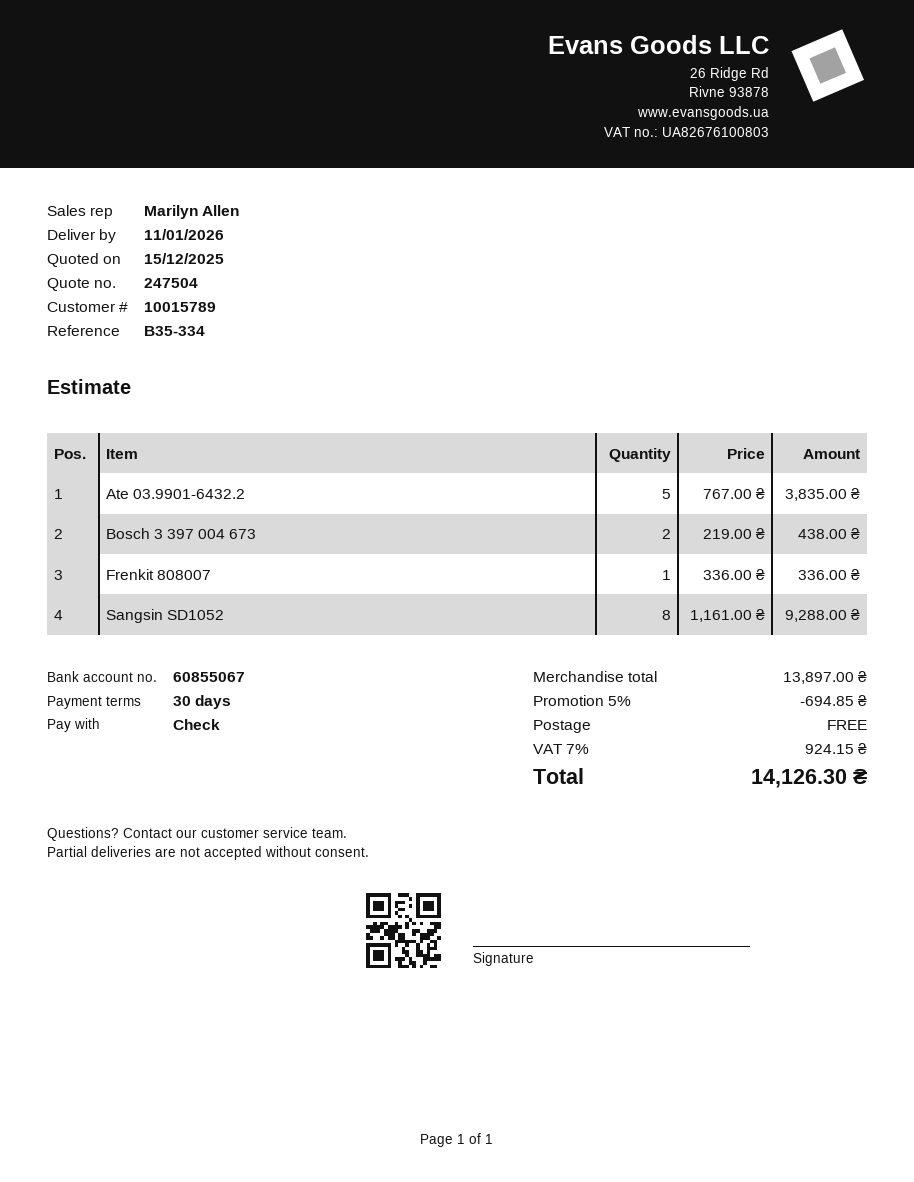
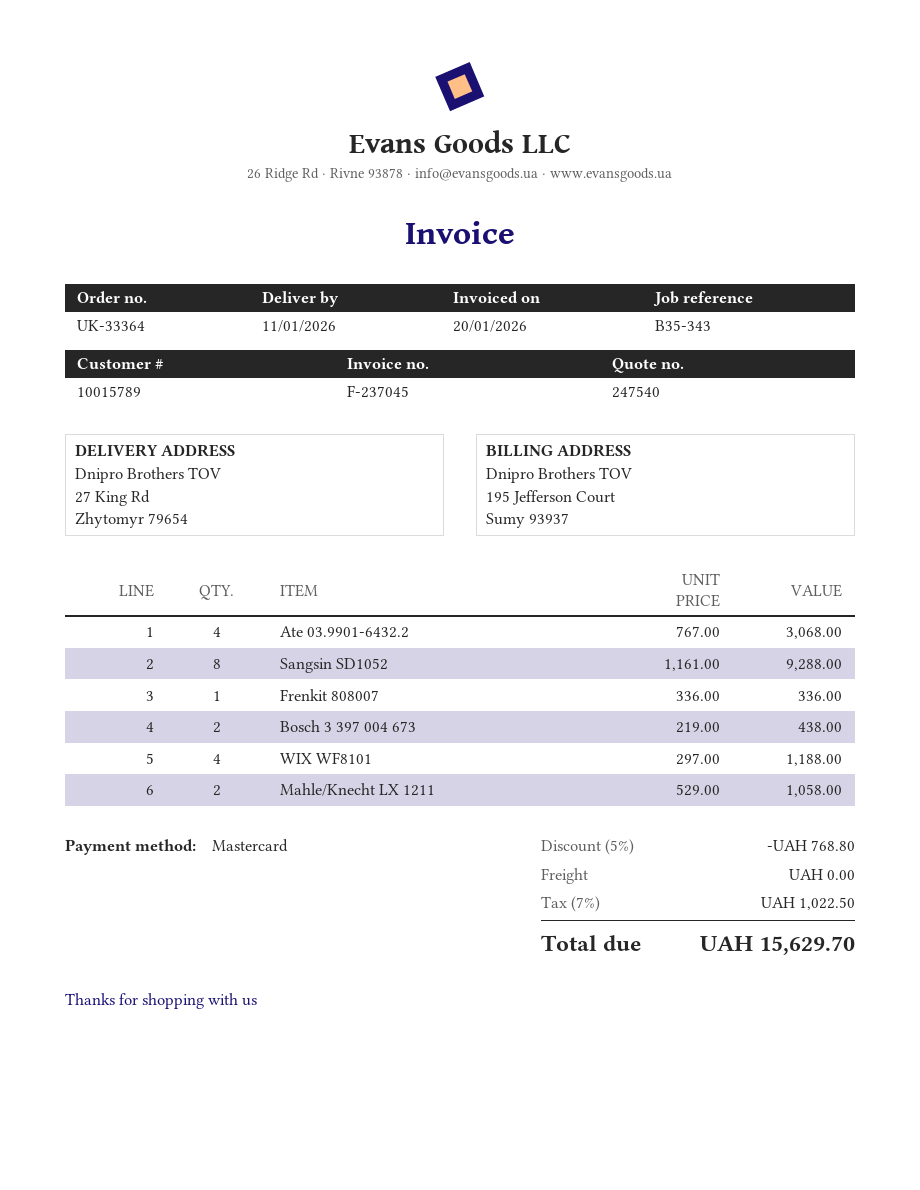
quote number: 247504 -> 247540
reference: B35-334 -> B35-343
payment method: cheque -> Mastercard
Ate 03.9901-6432.2: 5 x 767.00 = 3835.00 -> 4 x 767.00 = 3068.00
WIX WF8101: none -> 4 x 297.00 = 1188.00
Mahle/Knecht LX 1211: none -> 2 x 529.00 = 1058.00
discount: 5% = 694.85 -> 5% = 768.80
tax: 7% = 924.15 -> 7% = 1022.50
total: 14126.30 -> 15629.70

